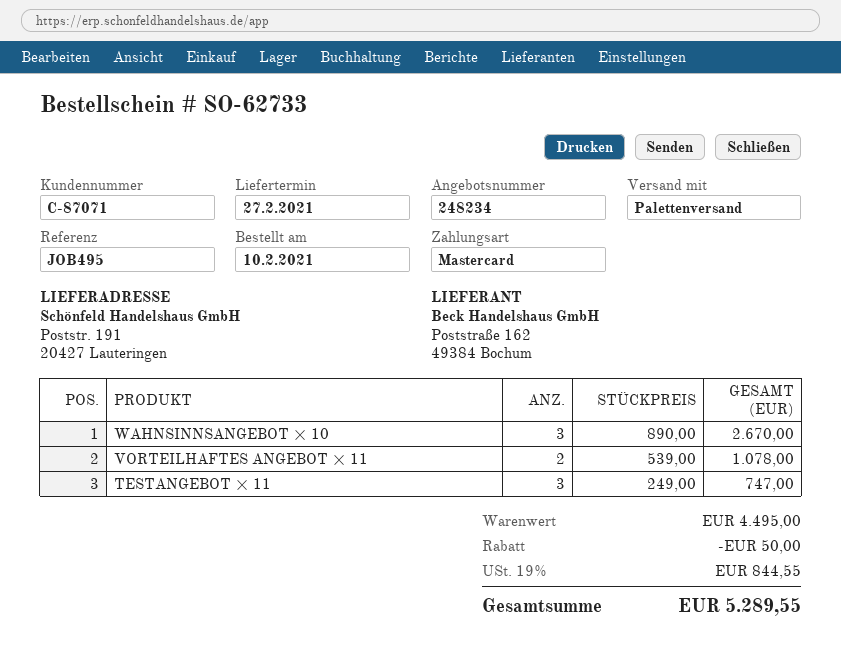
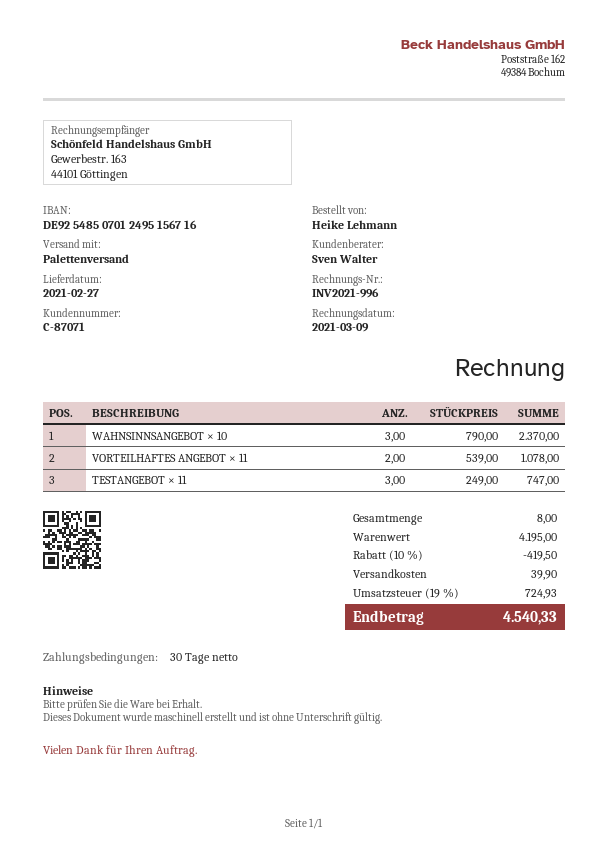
WAHNSINNSANGEBOT × 10: 3 x 890.00 = 2670.00 -> 3 x 790.00 = 2370.00
subtotal: 4495.00 -> 4195.00
discount: 50.00 -> 419.50
shipping: none -> 39.90
tax: 19% = 844.55 -> 19% = 724.93
total: 5289.55 -> 4540.33

